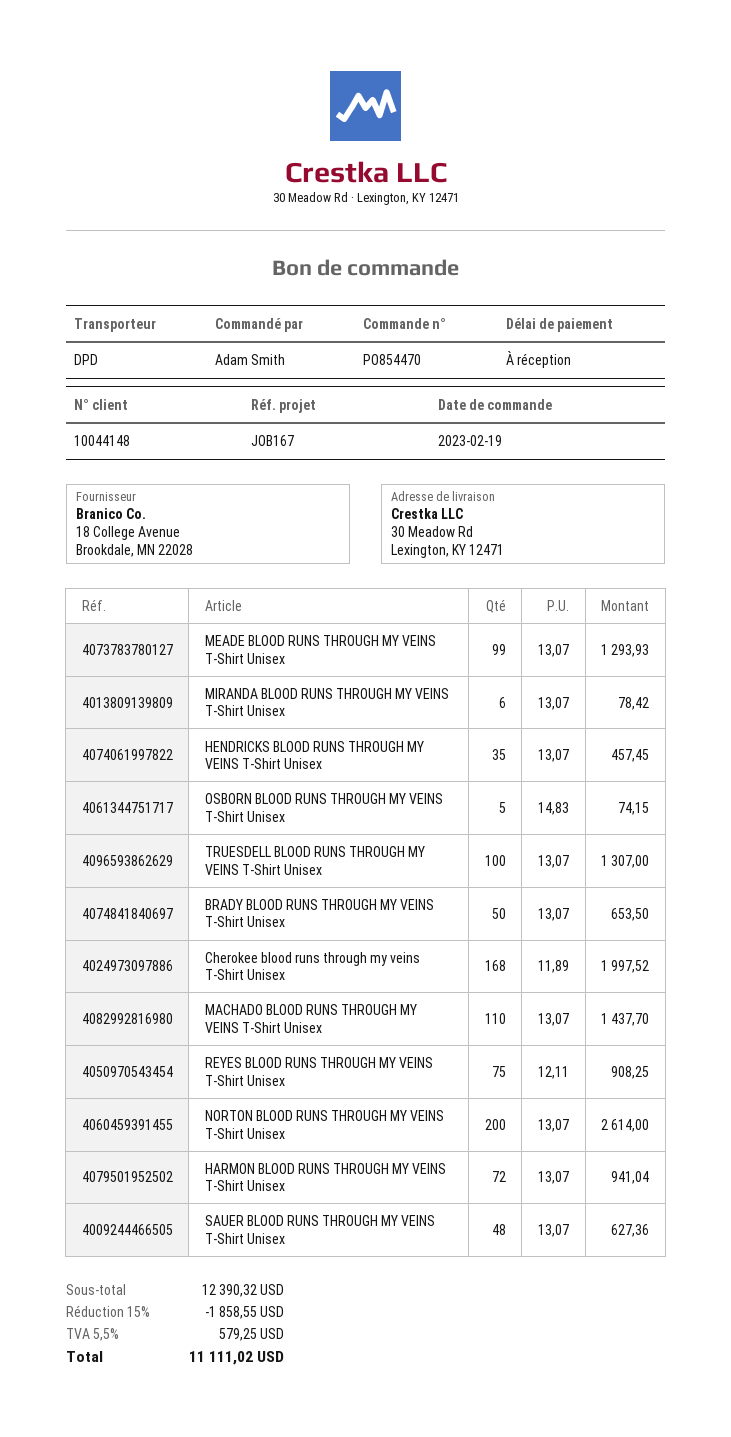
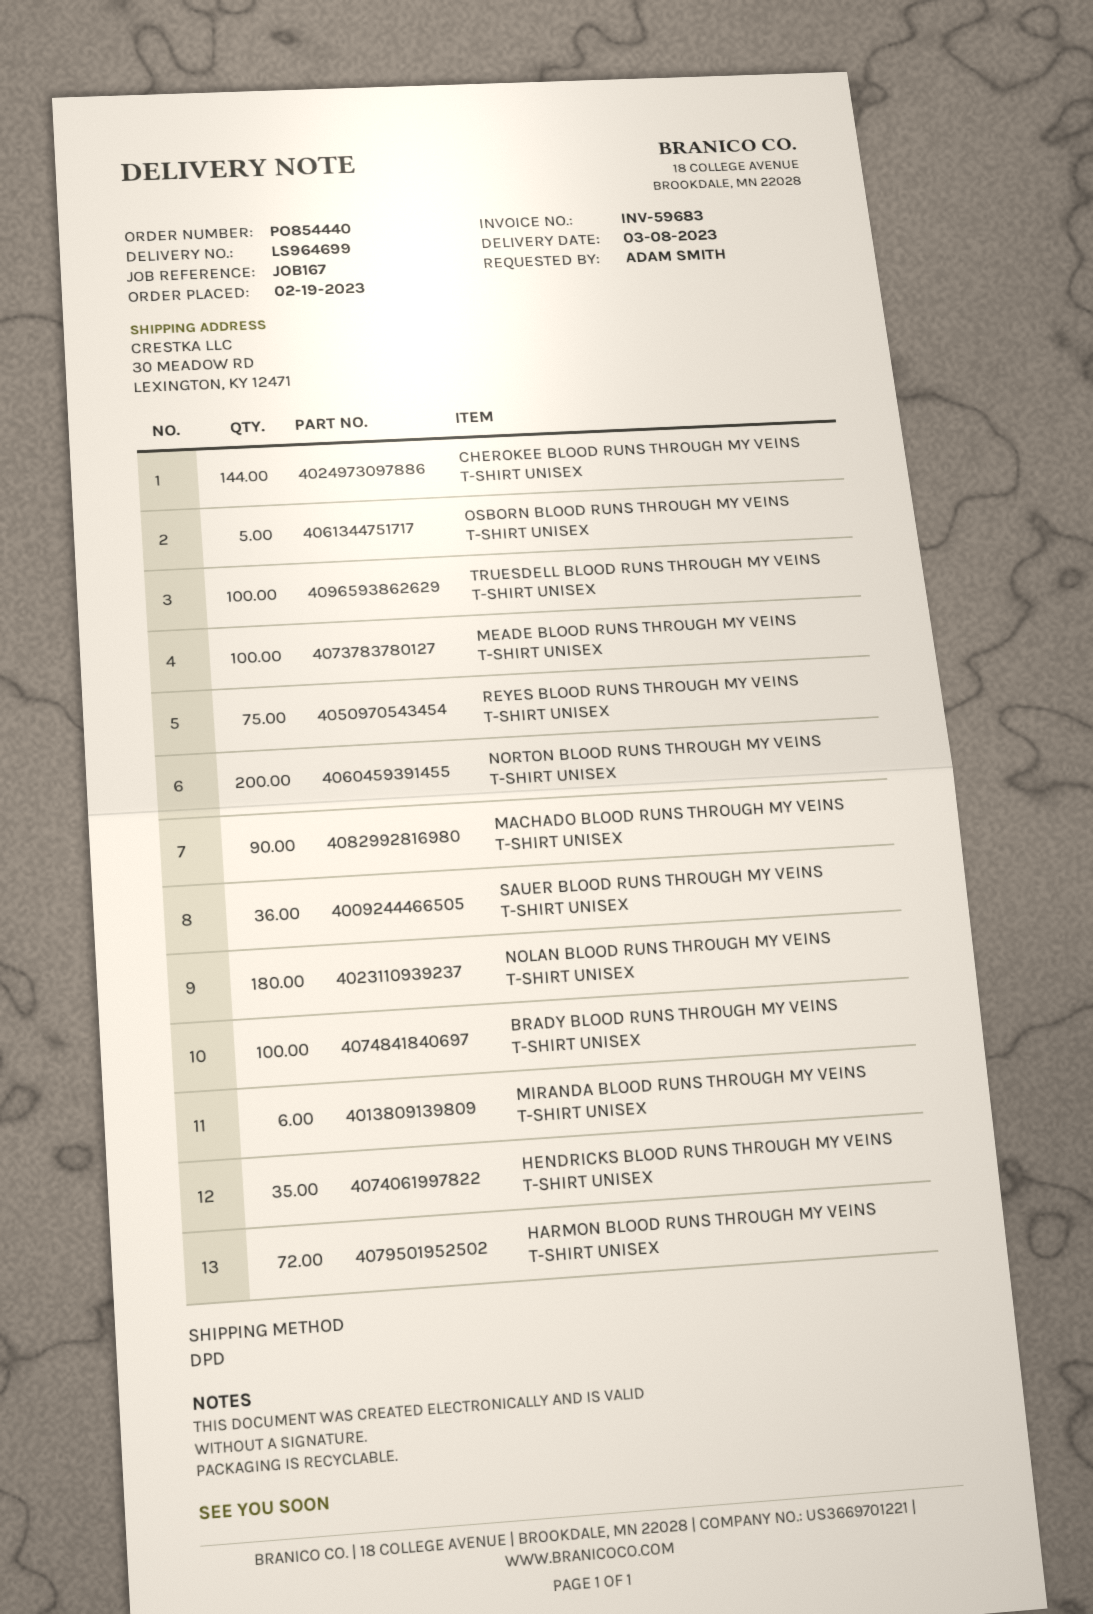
order number: PO854470 -> PO854440
MEADE BLOOD RUNS THROUGH MY VEINS T-Shirt Unisex: 99 -> 100
BRADY BLOOD RUNS THROUGH MY VEINS T-Shirt Unisex: 50 -> 100
Cherokee blood runs through my veins T-Shirt Unisex: 168 -> 144
MACHADO BLOOD RUNS THROUGH MY VEINS T-Shirt Unisex: 110 -> 90
SAUER BLOOD RUNS THROUGH MY VEINS T-Shirt Unisex: 48 -> 36
NOLAN BLOOD RUNS THROUGH MY VEINS T-SHIRT UNISEX: none -> 180

